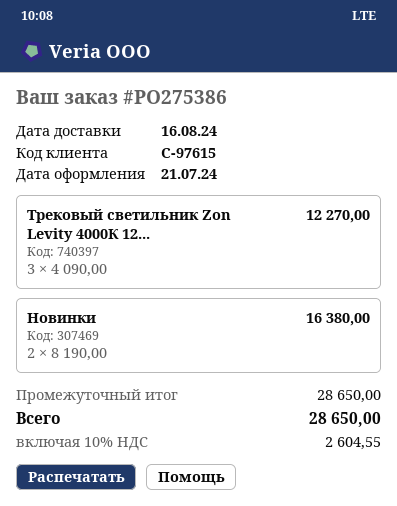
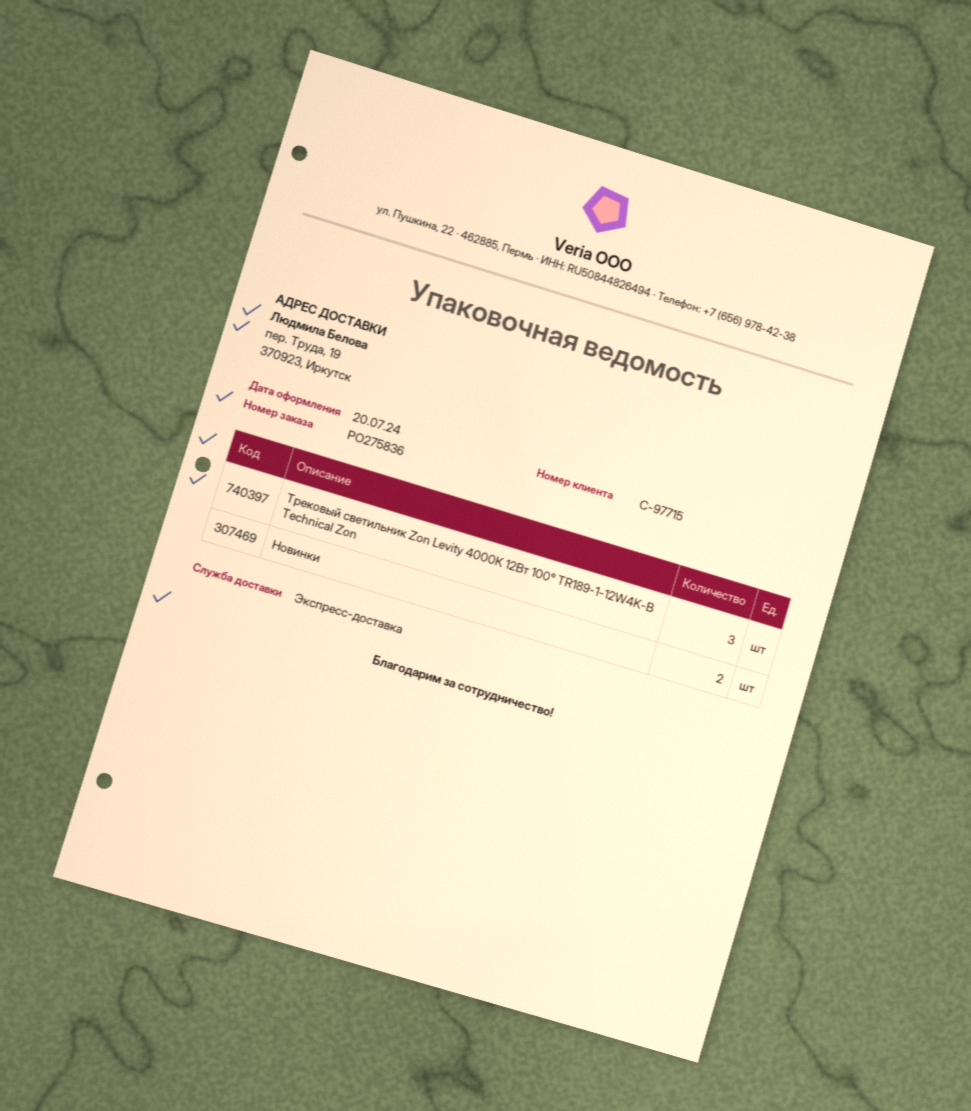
order number: PO275386 -> PO275836
order date: 2024-07-21 -> 2024-07-20
customer number: C-97615 -> C-97715

